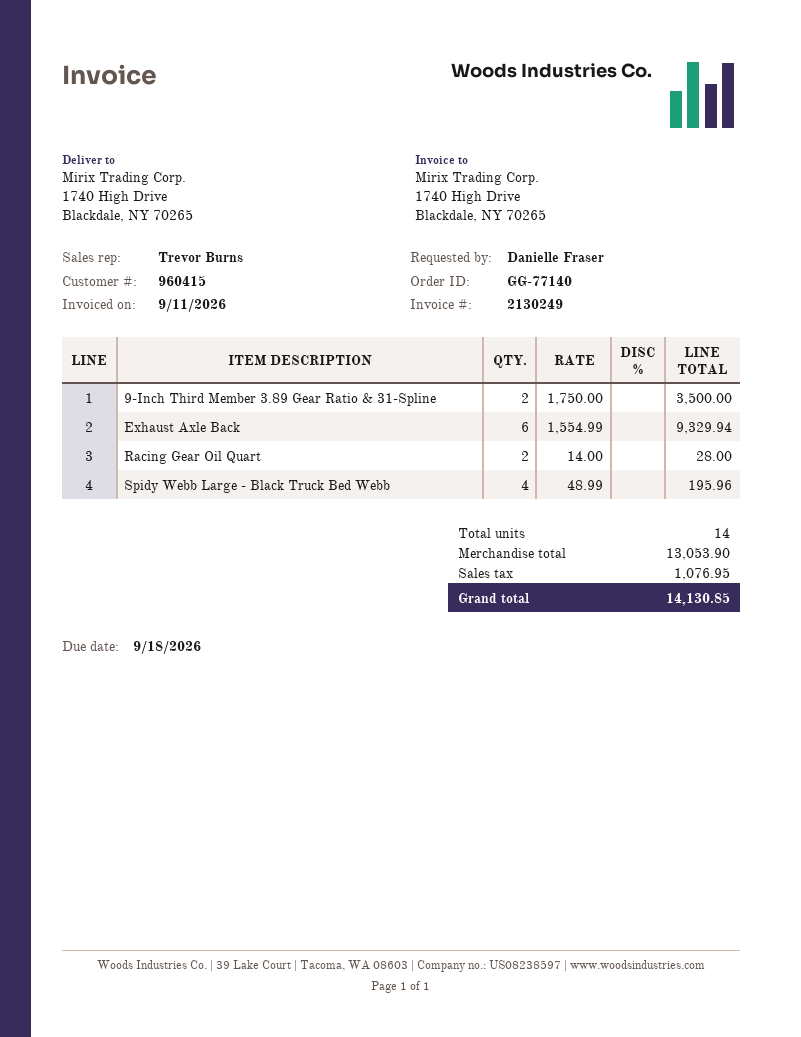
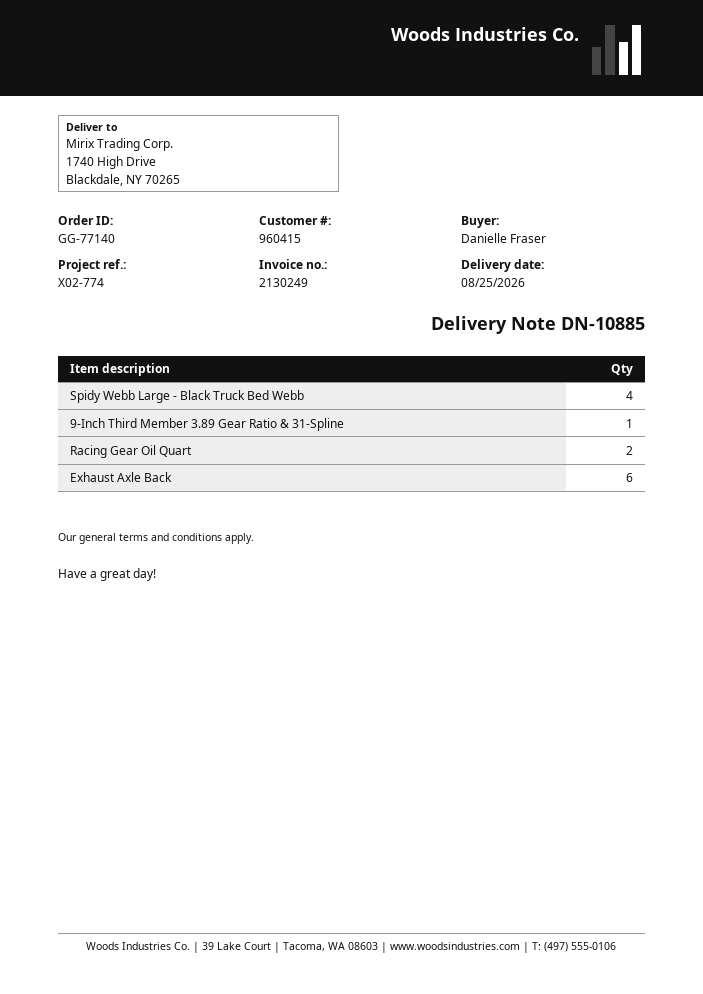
9-Inch Third Member 3.89 Gear Ratio & 31-Spline: 2 -> 1

